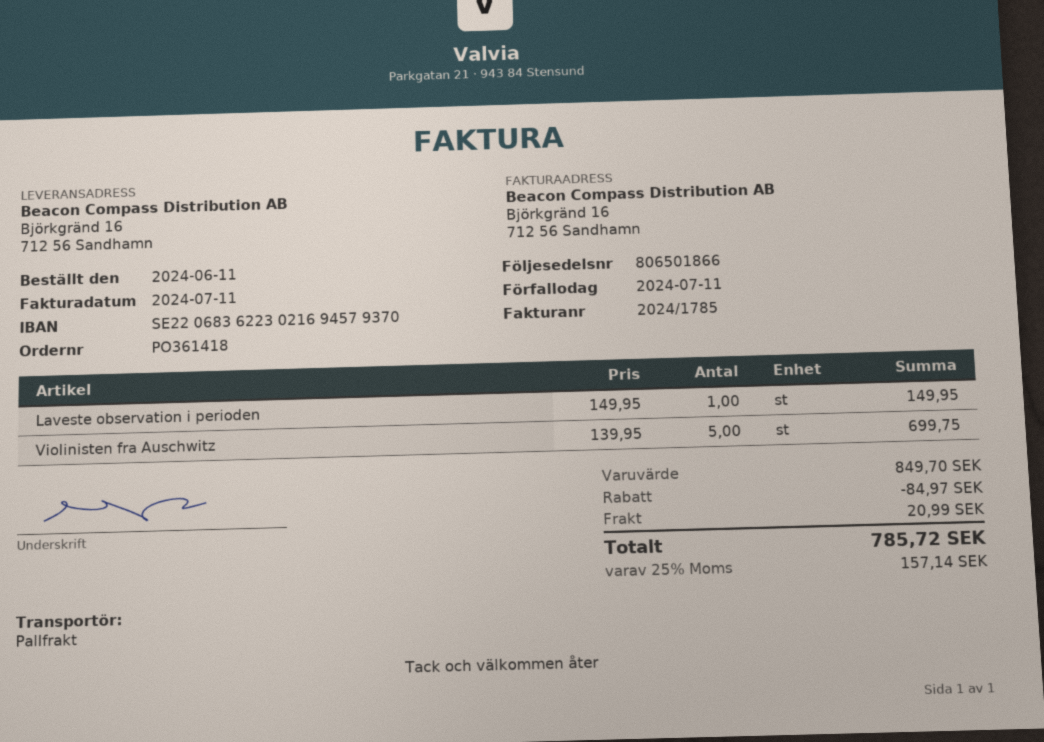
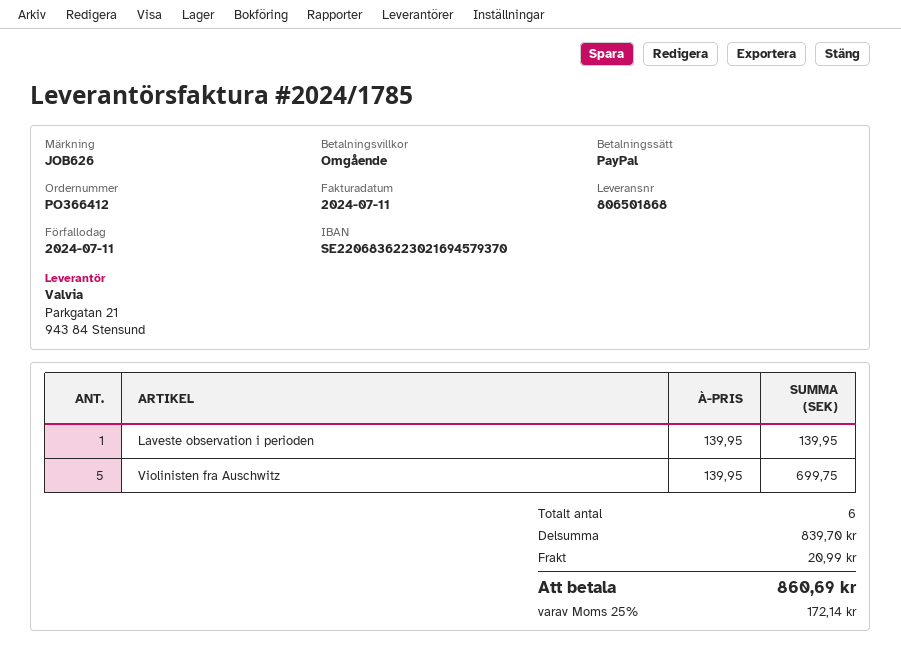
order number: PO361418 -> PO366412
delivery note number: 806501866 -> 806501868
Laveste observation i perioden: 1 x 149.95 = 149.95 -> 1 x 139.95 = 139.95
subtotal: 849.70 -> 839.70
discount: 84.97 -> none
tax: 25% = 157.14 -> 25% = 172.14
total: 785.72 -> 860.69

